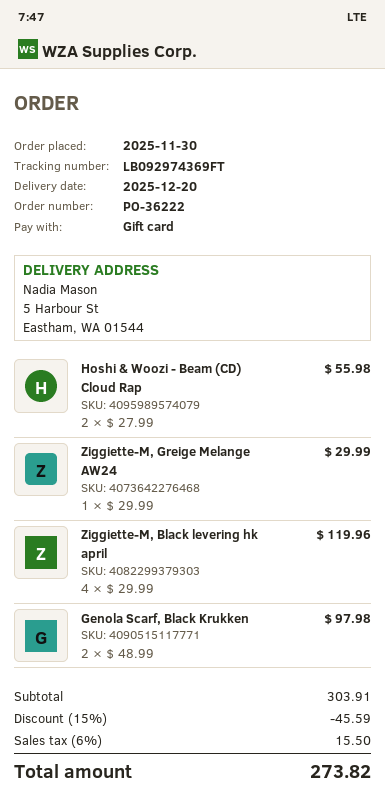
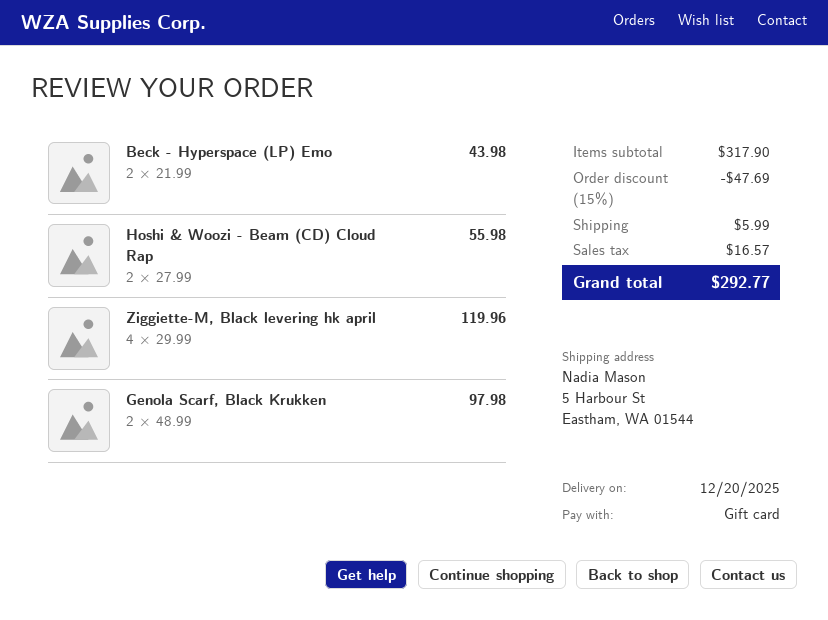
Ziggiette-M, Greige Melange AW24: 1 x 29.99 = 29.99 -> none
Beck - Hyperspace (LP) Emo: none -> 2 x 21.99 = 43.98
subtotal: 303.91 -> 317.90
discount: 15% = 45.59 -> 15% = 47.69
shipping: none -> 5.99
tax: 15.50 -> 16.57
total: 273.82 -> 292.77

